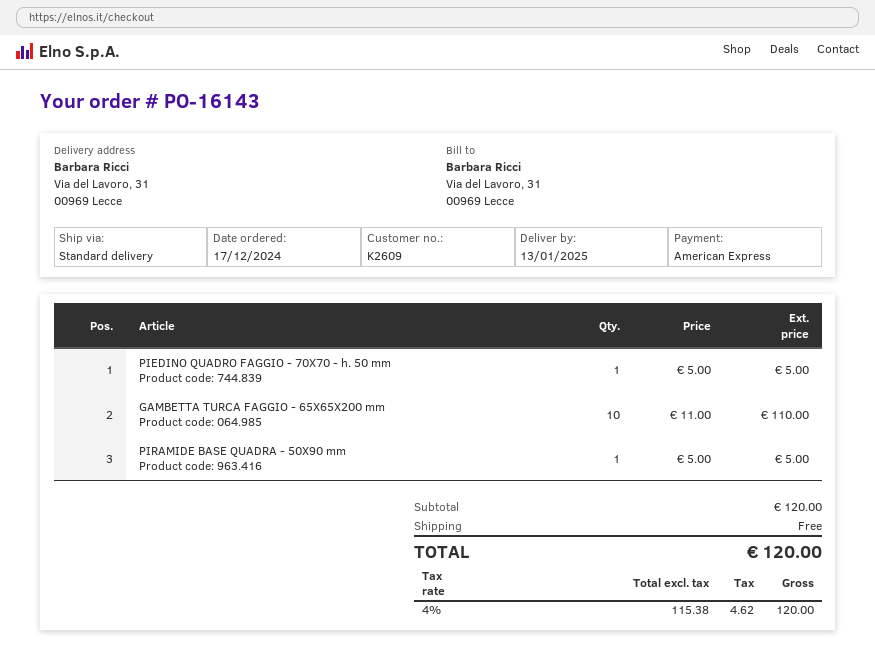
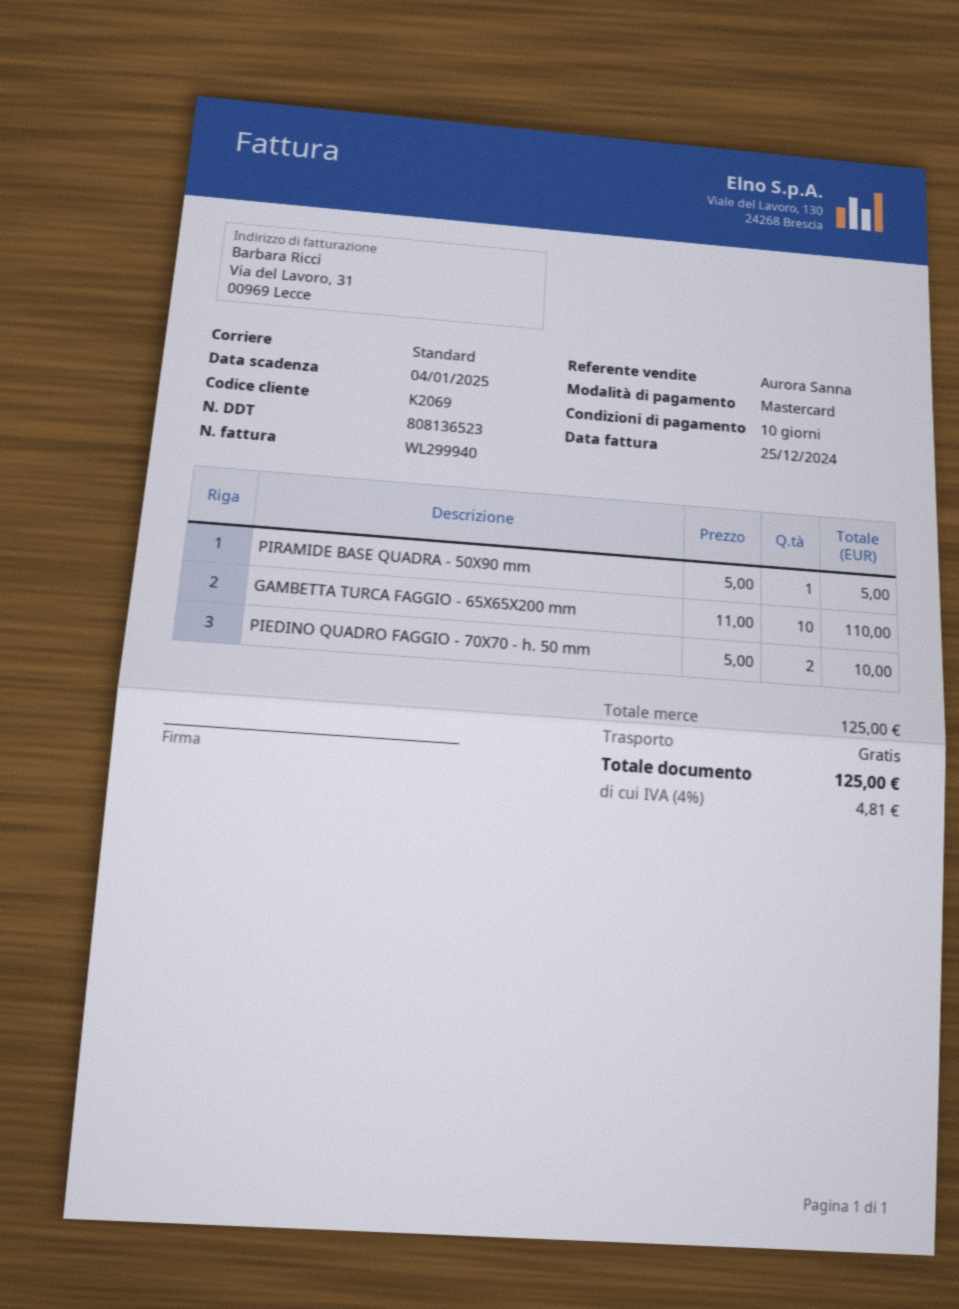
customer number: K2609 -> K2069
payment method: American Express -> Mastercard
PIEDINO QUADRO FAGGIO - 70X70 - h. 50 mm: 1 x 5.00 = 5.00 -> 2 x 5.00 = 10.00
subtotal: 120.00 -> 125.00
tax: 4% = 4.62 -> 4% = 4.81
total: 120.00 -> 125.00

